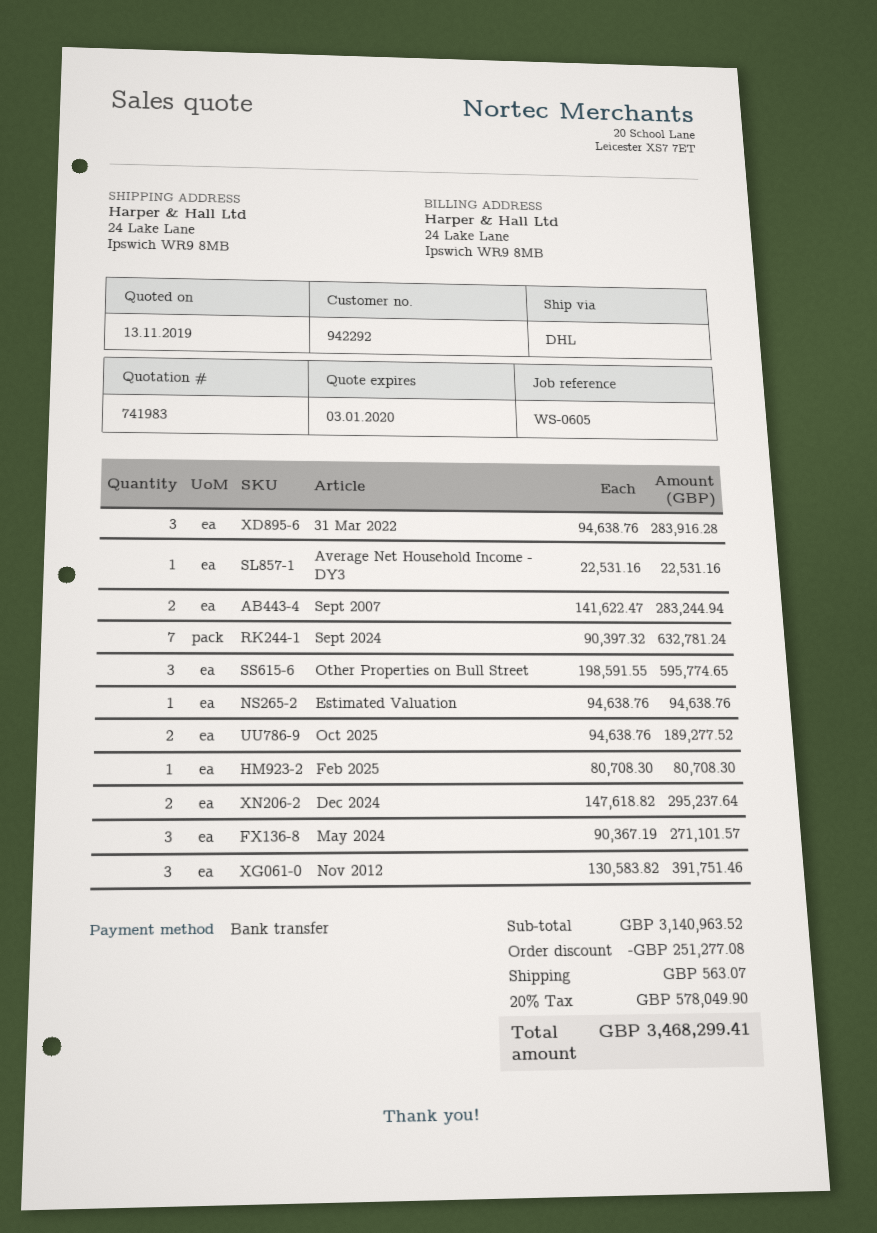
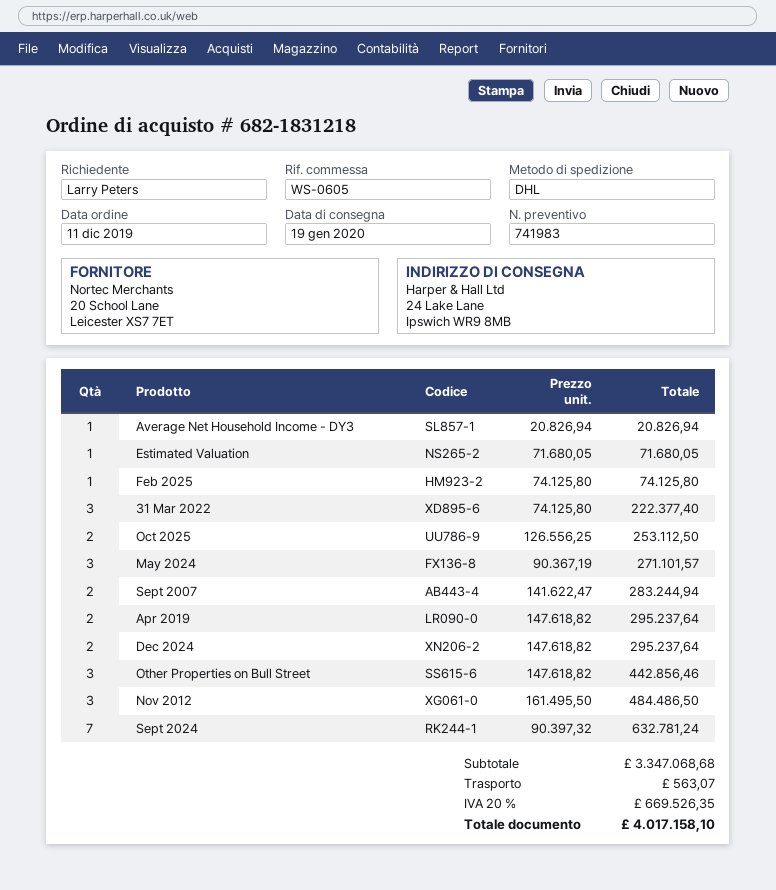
31 Mar 2022: 3 x 94638.76 = 283916.28 -> 3 x 74125.80 = 222377.40
Average Net Household Income - DY3: 1 x 22531.16 = 22531.16 -> 1 x 20826.94 = 20826.94
Other Properties on Bull Street: 3 x 198591.55 = 595774.65 -> 3 x 147618.82 = 442856.46
Estimated Valuation: 1 x 94638.76 = 94638.76 -> 1 x 71680.05 = 71680.05
Oct 2025: 2 x 94638.76 = 189277.52 -> 2 x 126556.25 = 253112.50
Feb 2025: 1 x 80708.30 = 80708.30 -> 1 x 74125.80 = 74125.80
Nov 2012: 3 x 130583.82 = 391751.46 -> 3 x 161495.50 = 484486.50
Apr 2019: none -> 2 x 147618.82 = 295237.64
subtotal: 3140963.52 -> 3347068.68
discount: 251277.08 -> none
tax: 20% = 578049.90 -> 20% = 669526.35
total: 3468299.41 -> 4017158.10

